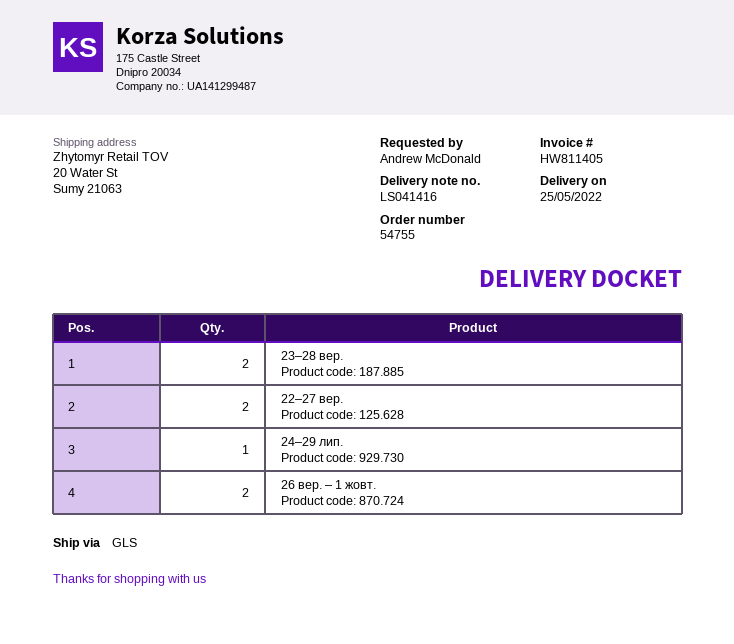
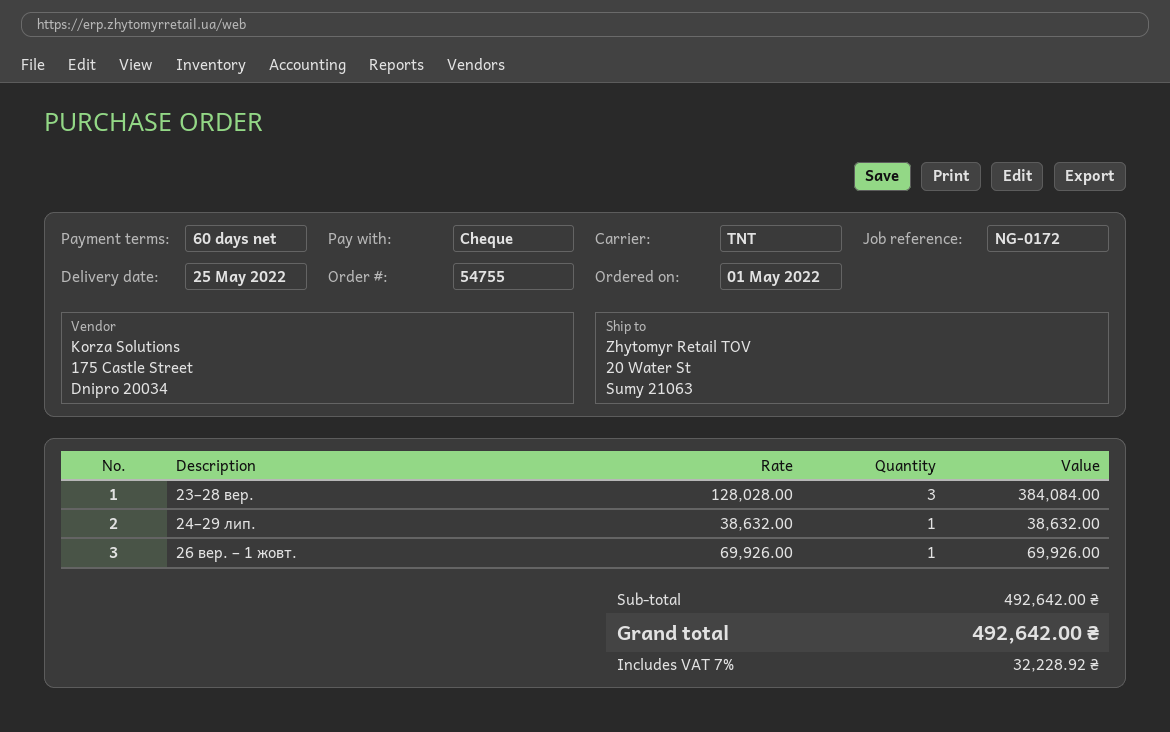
shipping method: GLS -> TNT
23–28 вер.: 2 -> 3
22–27 вер.: 2 -> none
26 вер. – 1 жовт.: 2 -> 1

